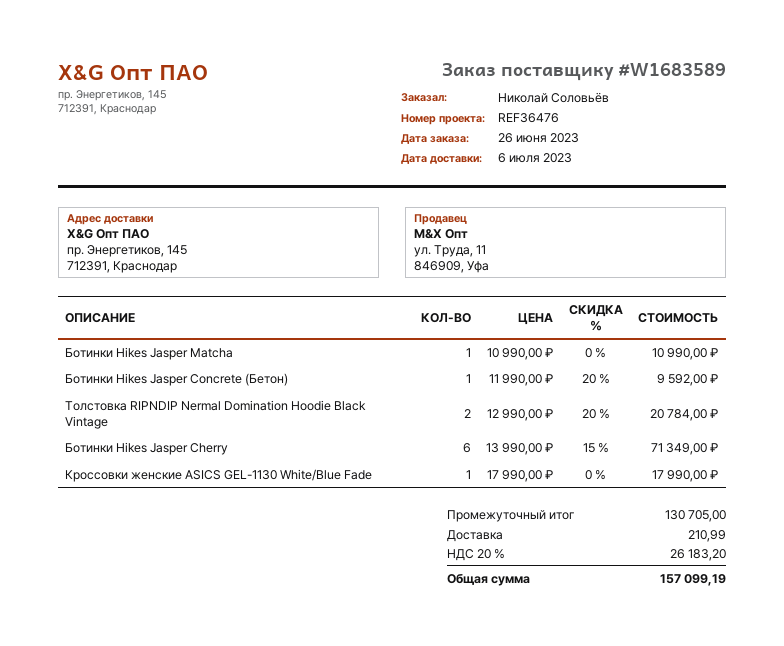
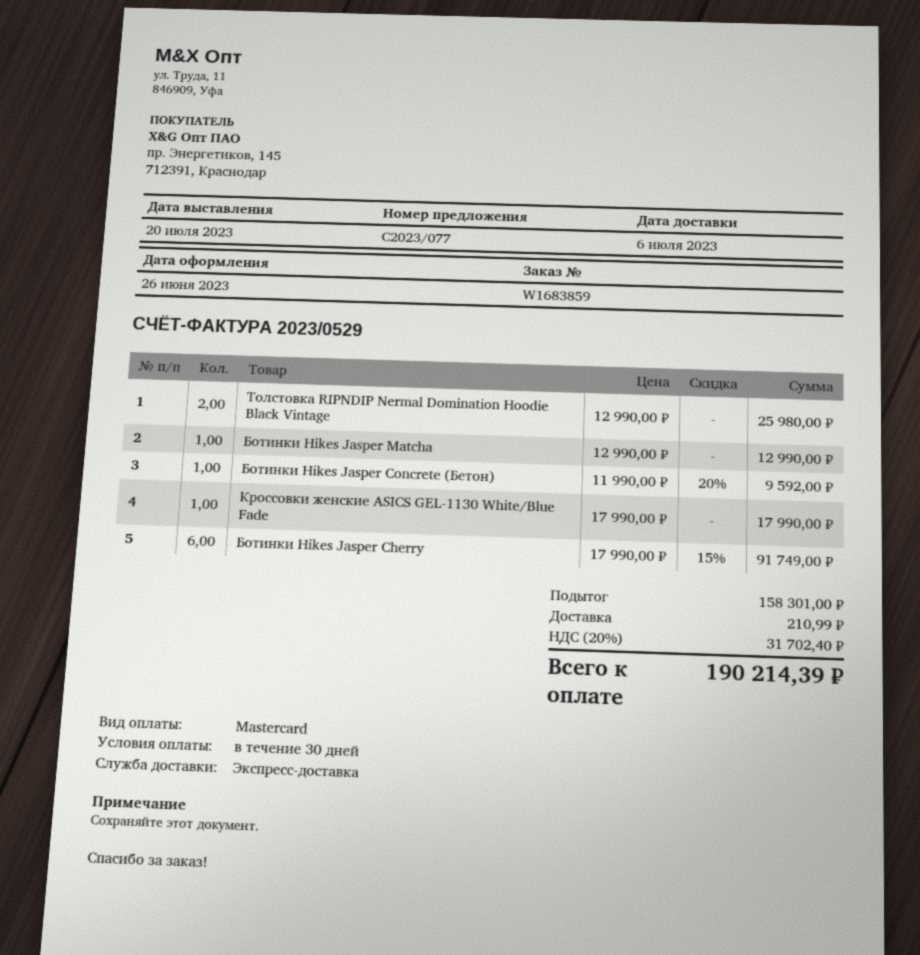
order number: W1683589 -> W1683859
Ботинки Hikes Jasper Matcha: 1 x 10990.00 = 10990.00 -> 1 x 12990.00 = 12990.00
Толстовка RIPNDIP Nermal Domination Hoodie Black Vintage: 2 x 12990.00 - 20% = 20784.00 -> 2 x 12990.00 = 25980.00
Ботинки Hikes Jasper Cherry: 6 x 13990.00 - 15% = 71349.00 -> 6 x 17990.00 - 15% = 91749.00
subtotal: 130705.00 -> 158301.00
tax: 20% = 26183.20 -> 20% = 31702.40
total: 157099.19 -> 190214.39

